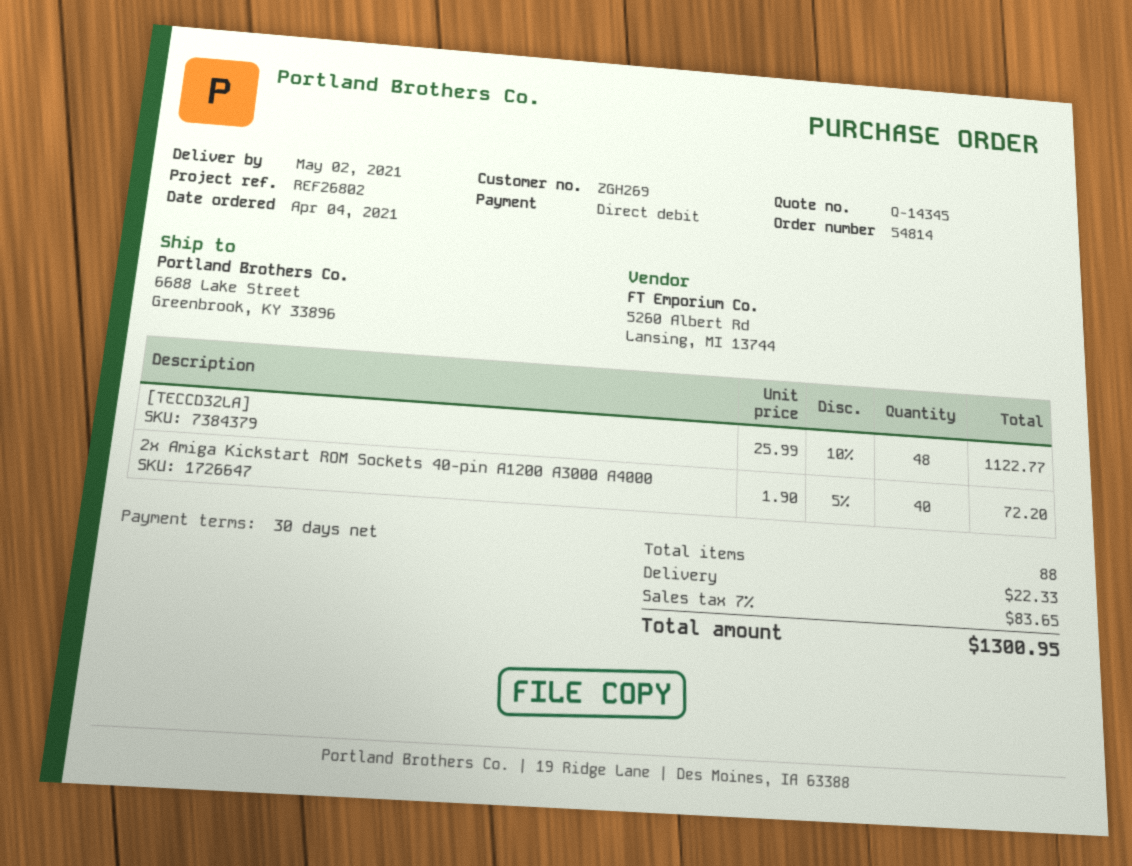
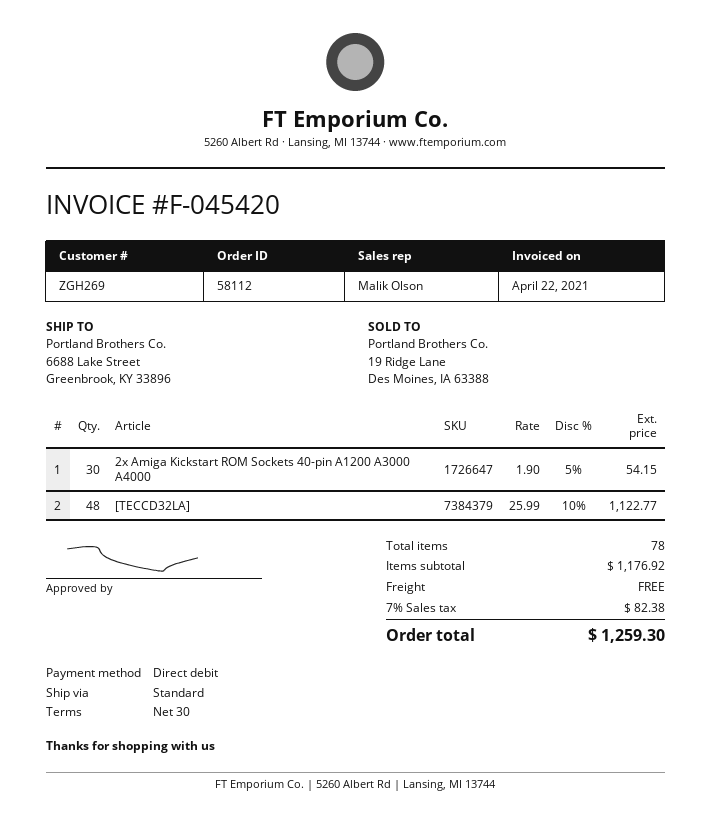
order number: 54814 -> 58112
2x Amiga Kickstart ROM Sockets 40-pin A1200 A3000 A4000: 40 x 1.90 - 5% = 72.20 -> 30 x 1.90 - 5% = 54.15
total quantity: 88 -> 78
shipping: 22.33 -> 0.00
tax: 7% = 83.65 -> 7% = 82.38
total: 1300.95 -> 1259.30

